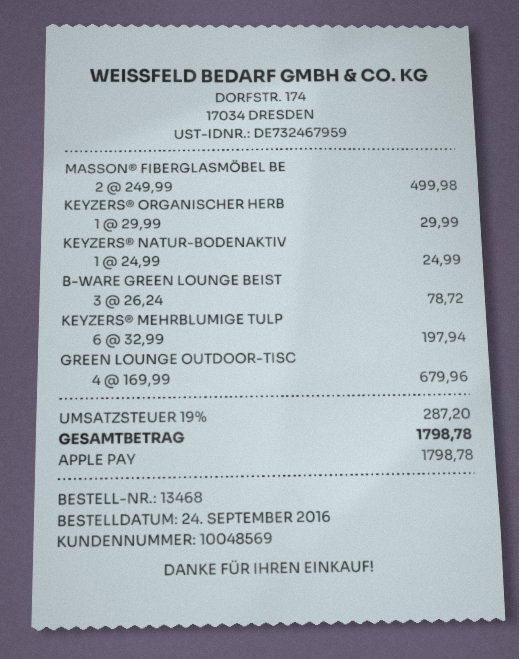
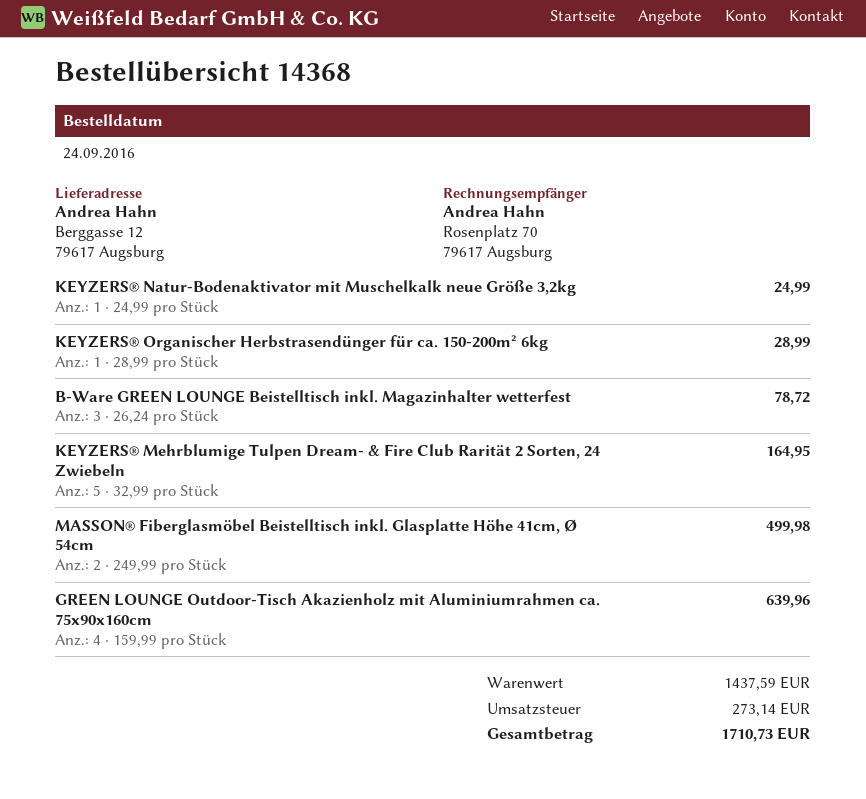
order number: 13468 -> 14368
KEYZERS® ORGANISCHER HERB: 1 x 29.99 = 29.99 -> 1 x 28.99 = 28.99
KEYZERS® MEHRBLUMIGE TULP: 6 x 32.99 = 197.94 -> 5 x 32.99 = 164.95
GREEN LOUNGE OUTDOOR-TISC: 4 x 169.99 = 679.96 -> 4 x 159.99 = 639.96
tax: 287.20 -> 273.14
total: 1798.78 -> 1710.73

